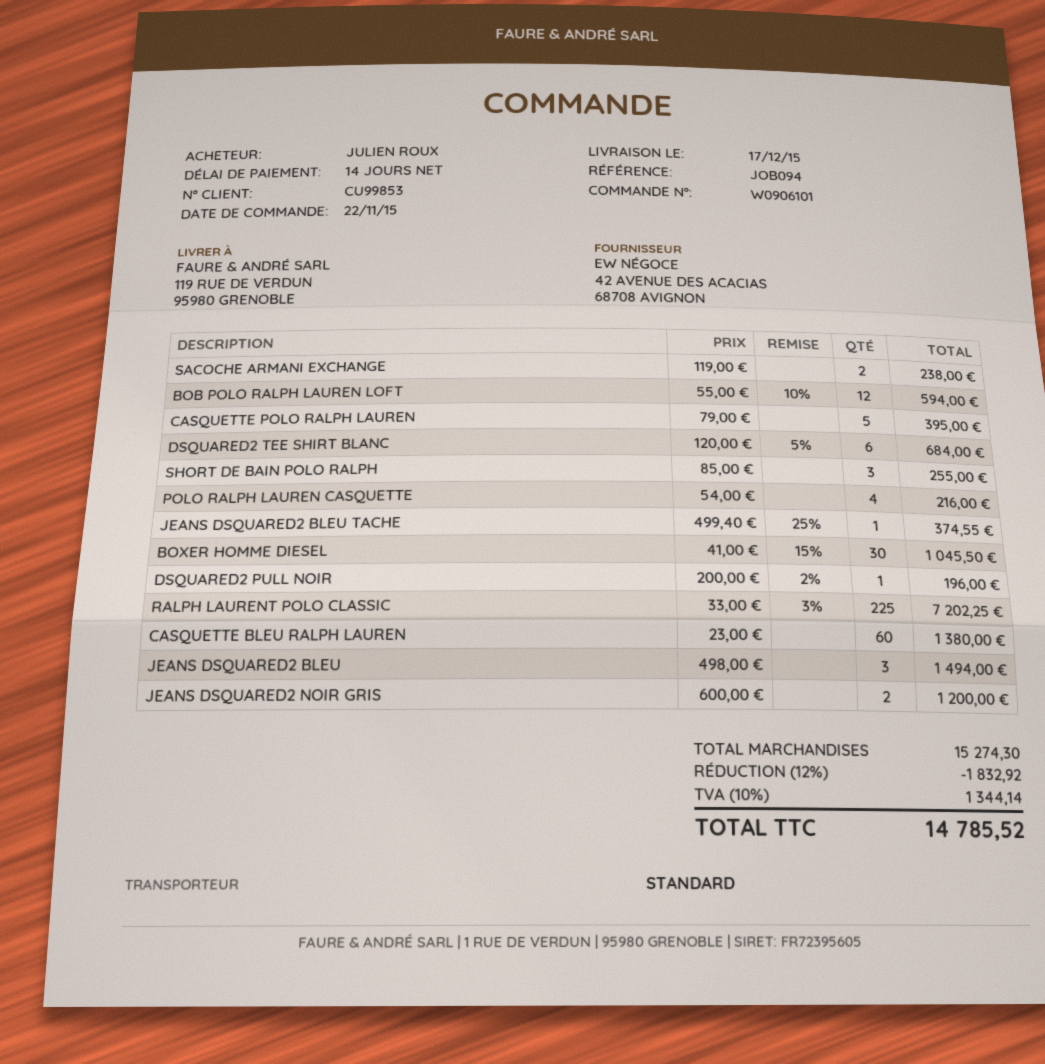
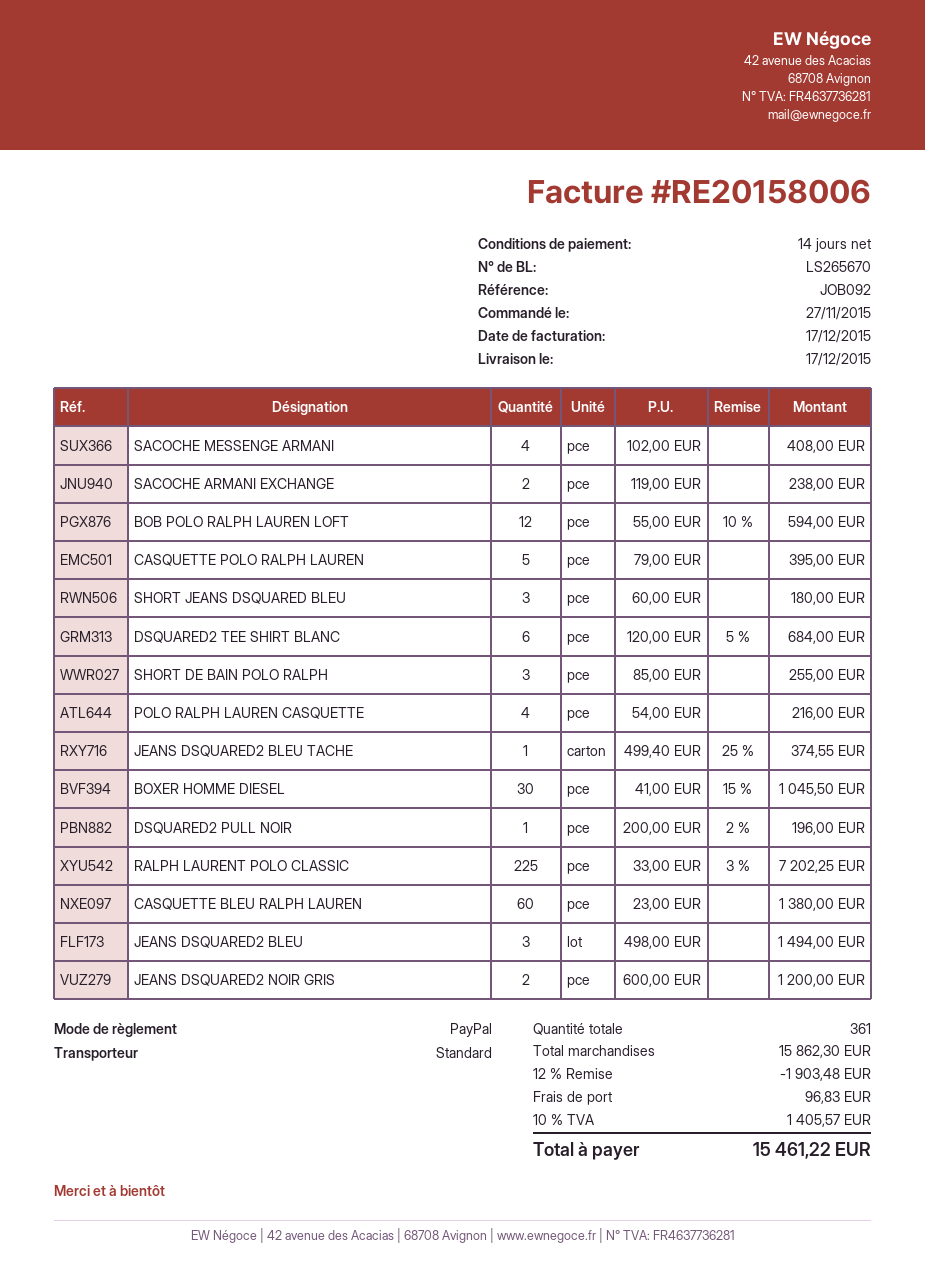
order date: 2015-11-22 -> 2015-11-27
reference: JOB094 -> JOB092
SACOCHE MESSENGE ARMANI: none -> 4 x 102.00 = 408.00
SHORT JEANS DSQUARED BLEU: none -> 3 x 60.00 = 180.00
subtotal: 15274.30 -> 15862.30
discount: 12% = 1832.92 -> 12% = 1903.48
shipping: none -> 96.83
tax: 10% = 1344.14 -> 10% = 1405.57
total: 14785.52 -> 15461.22

